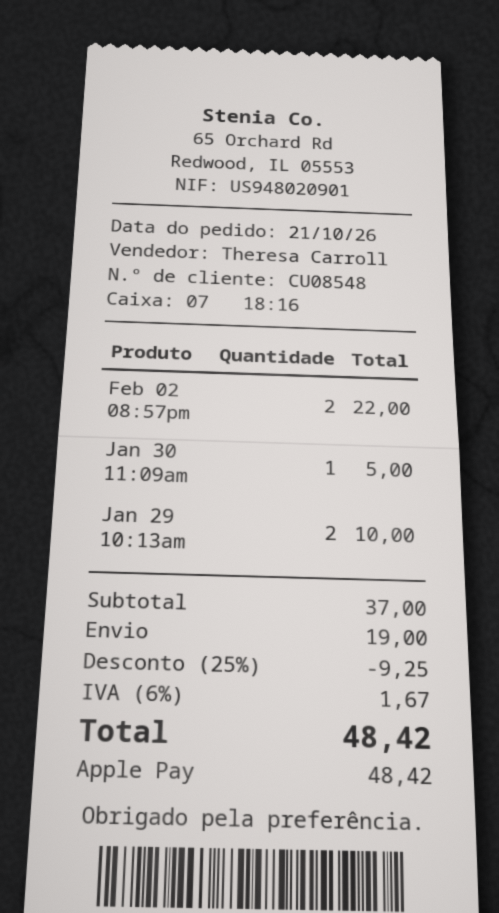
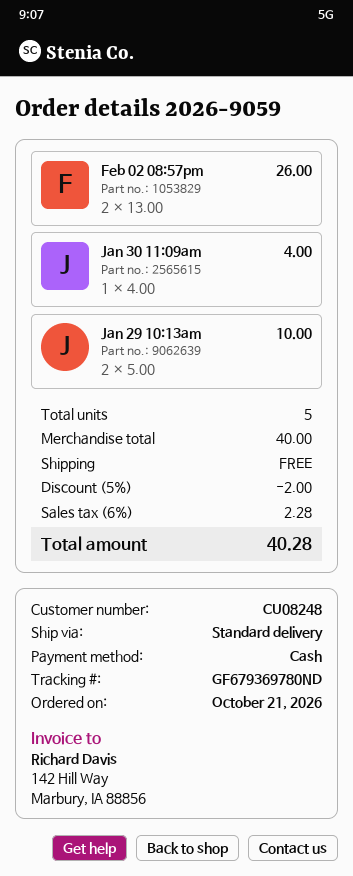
customer number: CU08548 -> CU08248
payment method: Apple Pay -> cash
Feb 02 08:57pm: 2 for 22.00 -> 2 for 26.00
Jan 30 11:09am: 1 for 5.00 -> 1 for 4.00
subtotal: 37.00 -> 40.00
discount: 25% = 9.25 -> 5% = 2.00
shipping: 19.00 -> 0.00
tax: 6% = 1.67 -> 6% = 2.28
total: 48.42 -> 40.28

